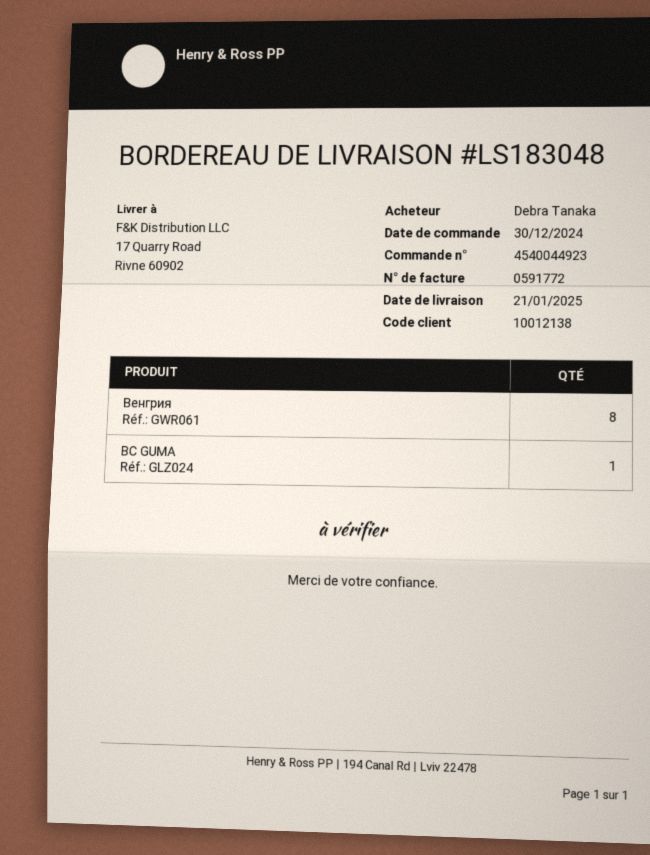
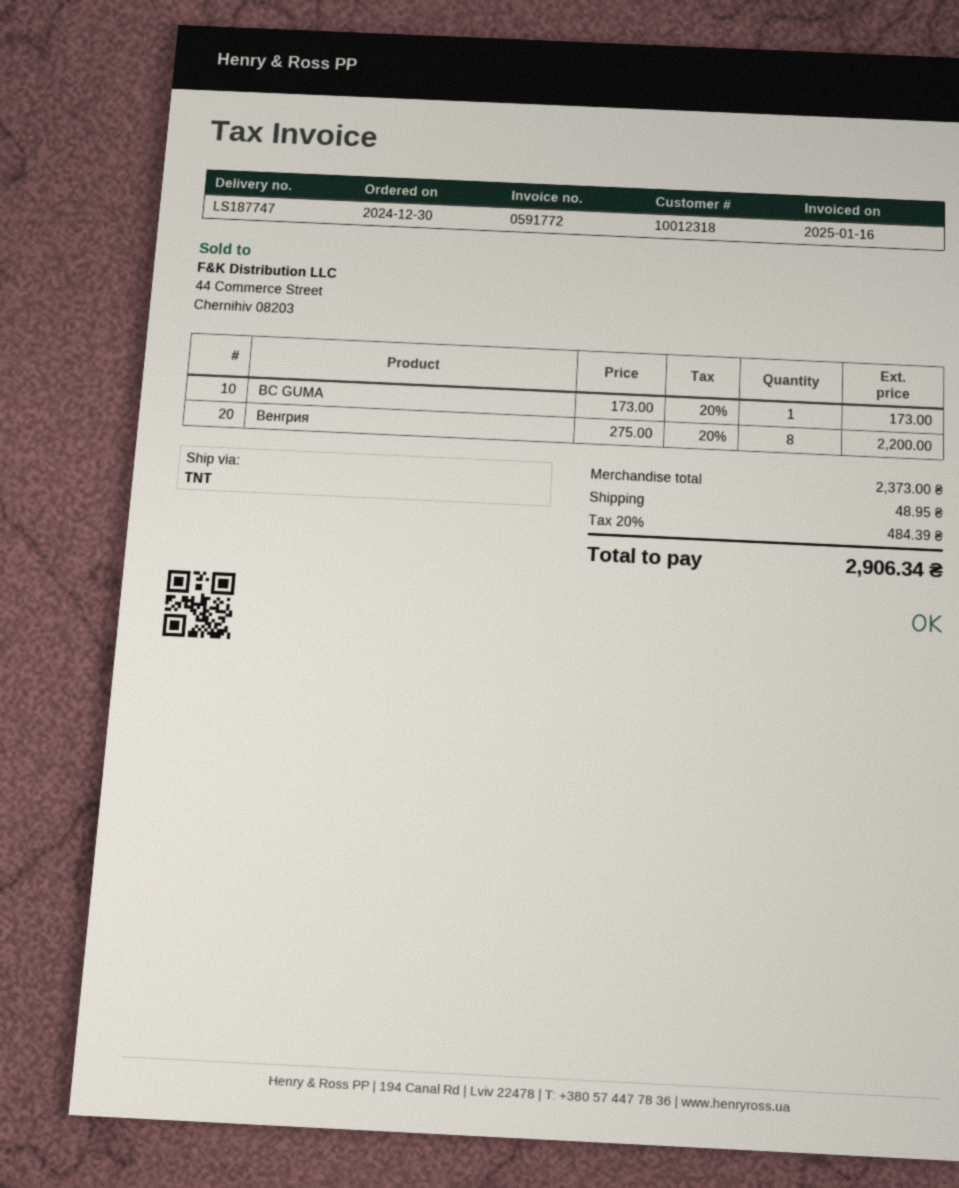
delivery note number: LS183048 -> LS187747
customer number: 10012138 -> 10012318

